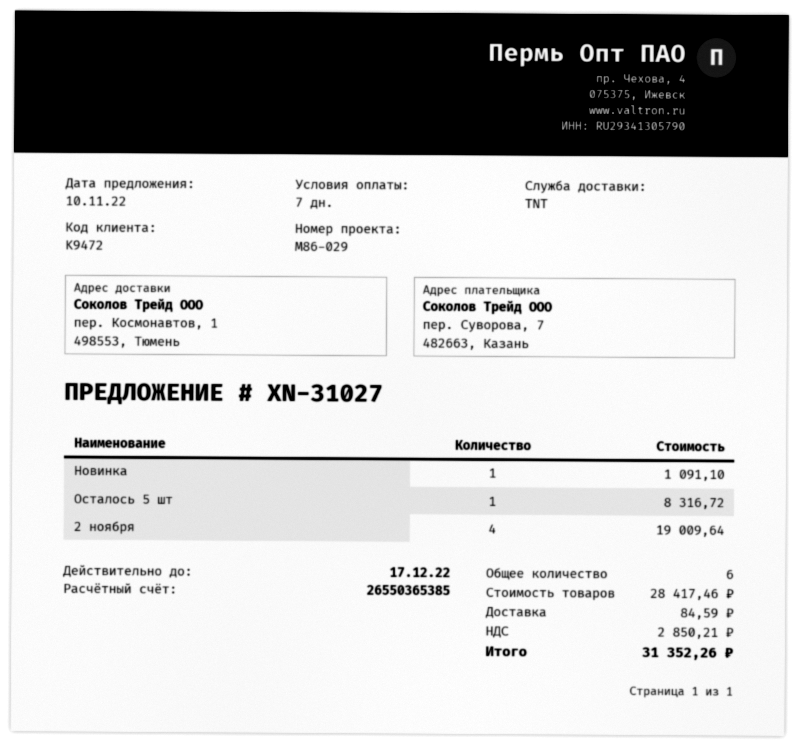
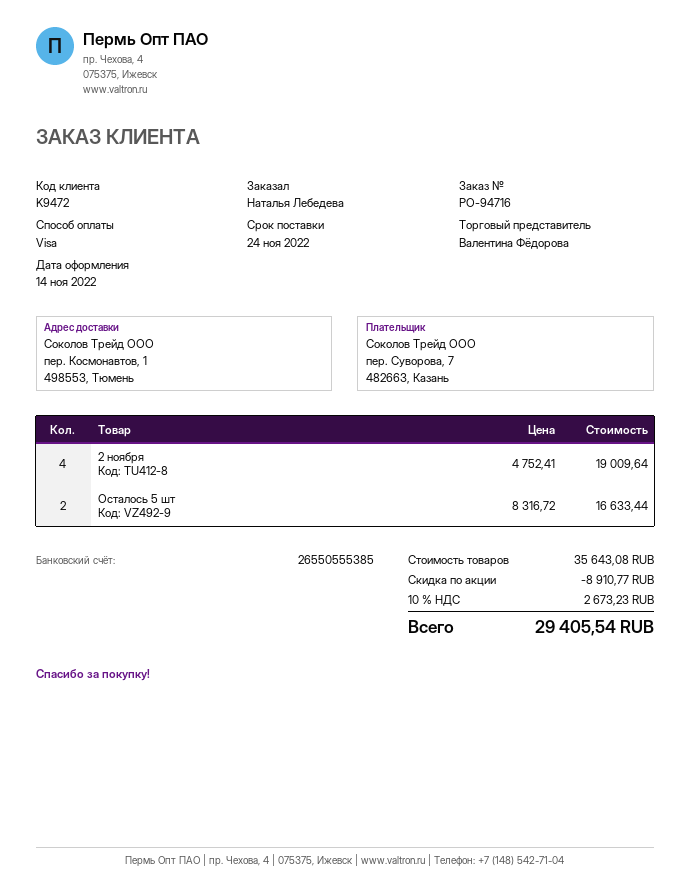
bank account: 26550365385 -> 26550555385
Новинка: 1 for 1091.10 -> none
Осталось 5 шт: 1 for 8316.72 -> 2 for 16633.44
subtotal: 28417.46 -> 35643.08
discount: none -> 8910.77
shipping: 84.59 -> none
tax: 2850.21 -> 2673.23
total: 31352.26 -> 29405.54

